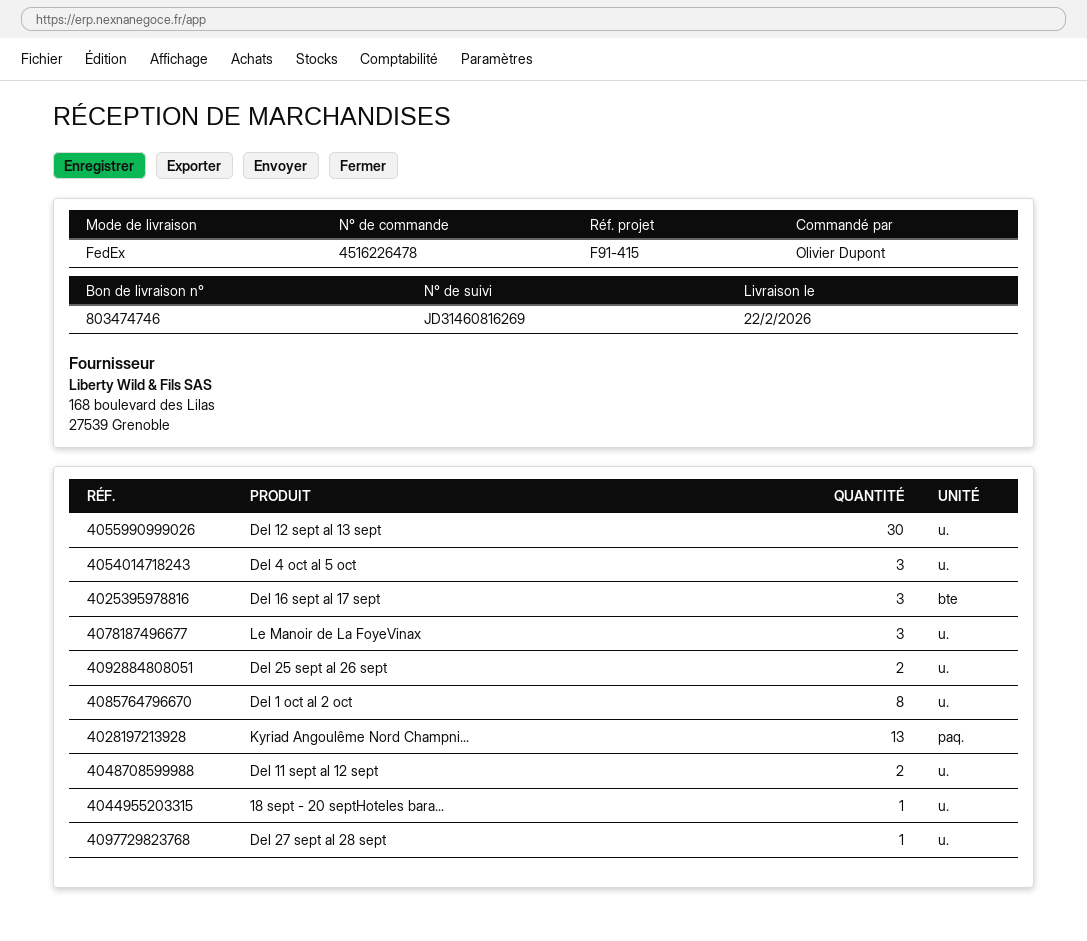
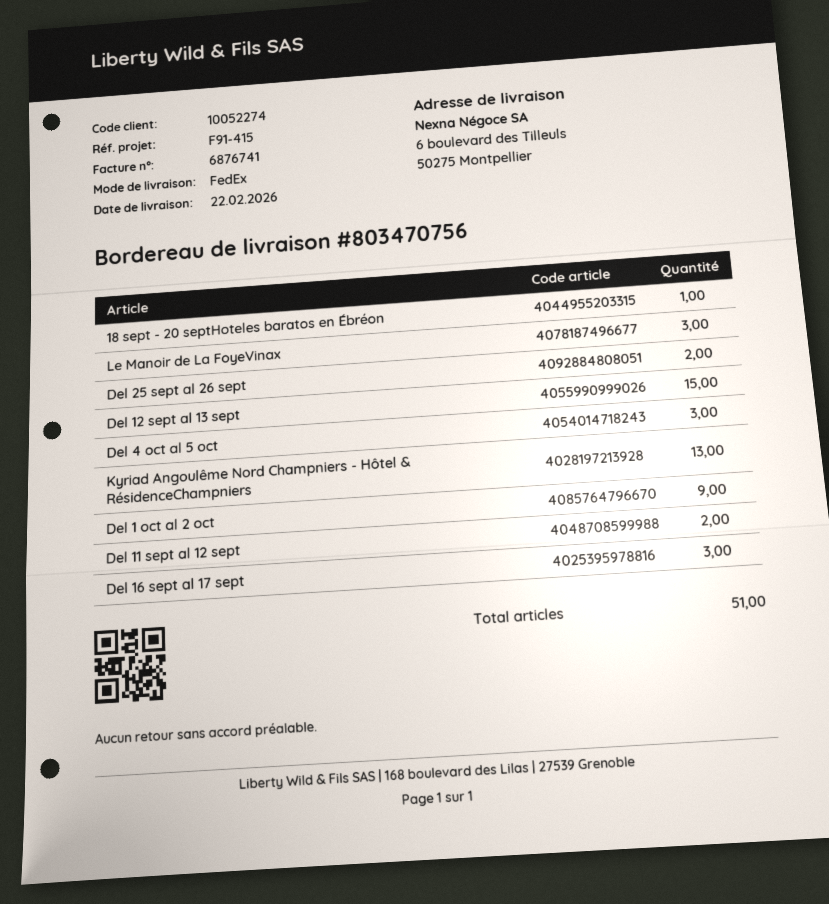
delivery note number: 803474746 -> 803470756
Del 12 sept al 13 sept: 30 -> 15
Del 1 oct al 2 oct: 8 -> 9
Del 27 sept al 28 sept: 1 -> none

